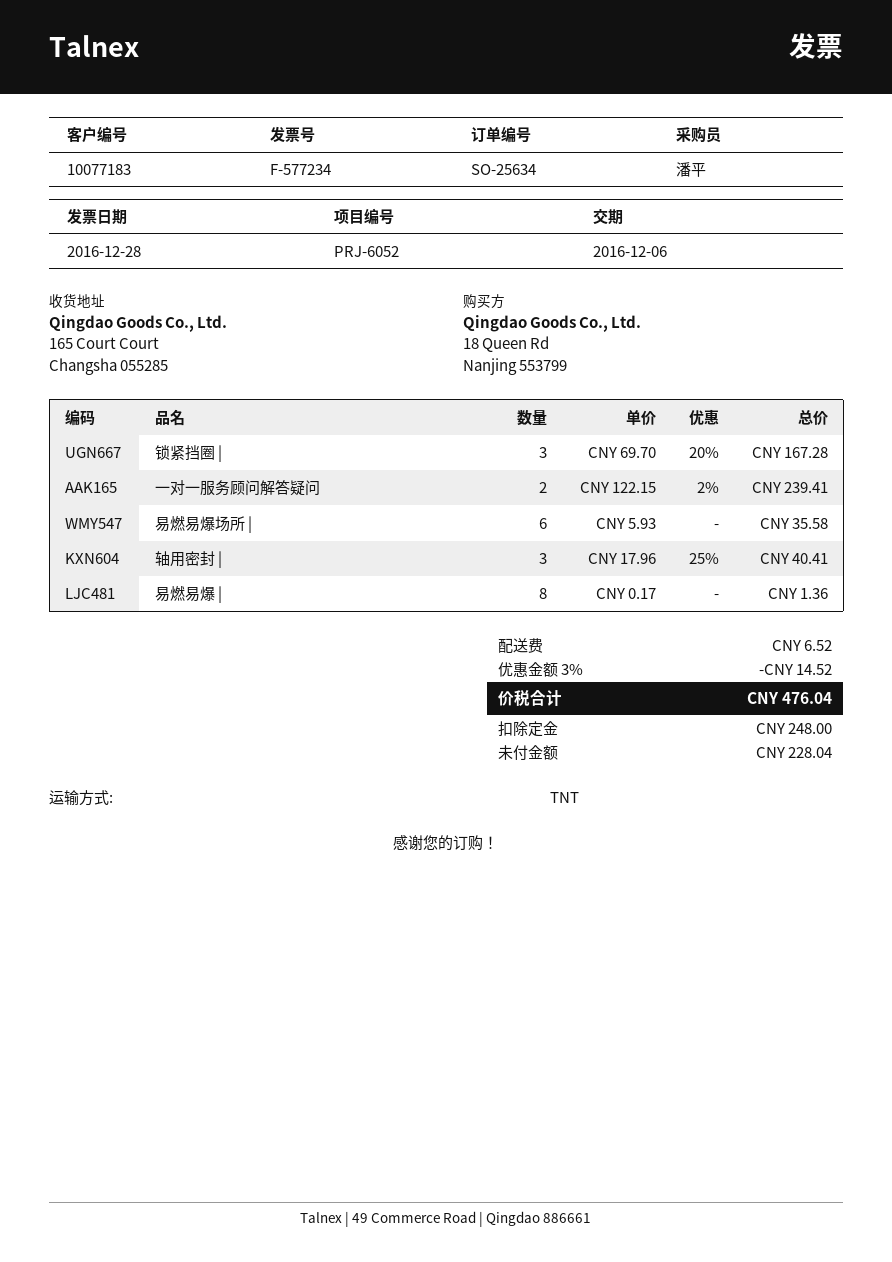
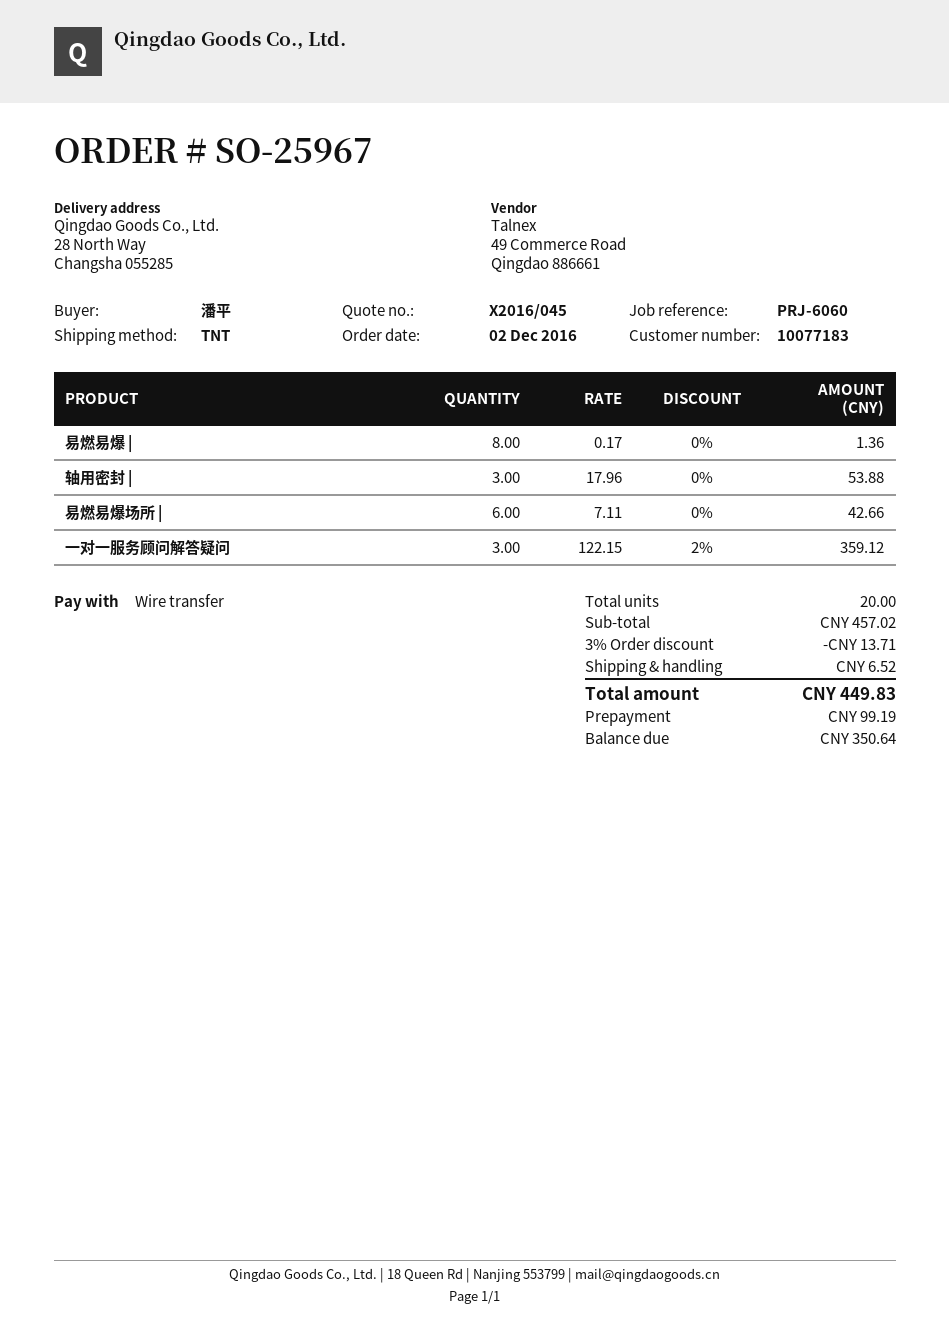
order number: SO-25634 -> SO-25967
reference: PRJ-6052 -> PRJ-6060
ship to: 165 Court Court, Changsha 055285 -> 28 North Way, Changsha 055285
锁紧挡圈 |: 3 x 69.70 - 20% = 167.28 -> none
一对一服务顾问解答疑问: 2 x 122.15 - 2% = 239.41 -> 3 x 122.15 - 2% = 359.12
易燃易爆场所 |: 6 x 5.93 = 35.58 -> 6 x 7.11 = 42.66
轴用密封 |: 3 x 17.96 - 25% = 40.41 -> 3 x 17.96 = 53.88
discount: 3% = 14.52 -> 3% = 13.71
total: 476.04 -> 449.83
deposit: 248.00 -> 99.19
balance: 228.04 -> 350.64

